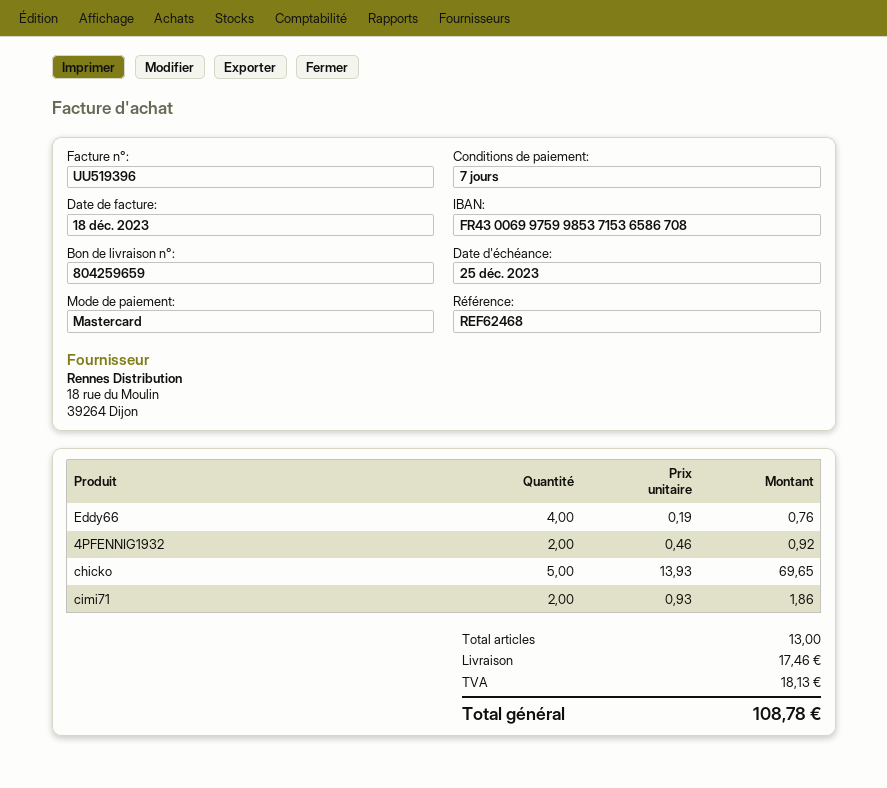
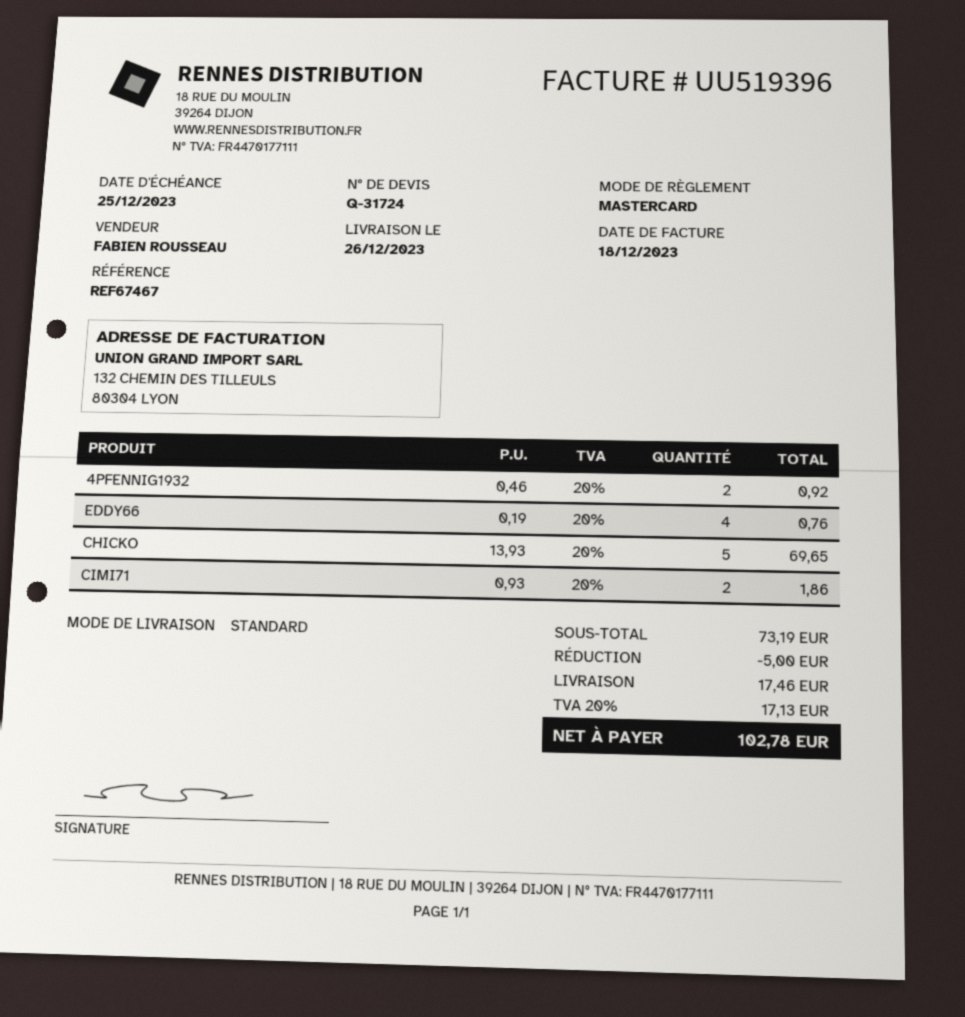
reference: REF62468 -> REF67467
discount: none -> 5.00
tax: 18.13 -> 17.13
total: 108.78 -> 102.78

